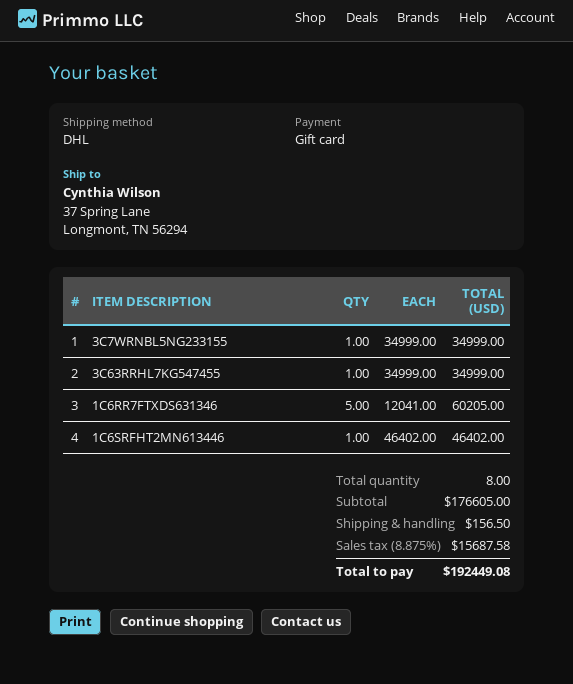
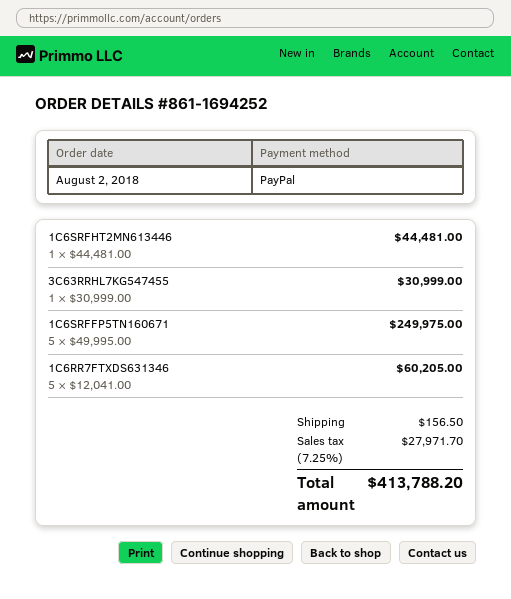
payment method: gift card -> PayPal
3C7WRNBL5NG233155: 1 x 34999.00 = 34999.00 -> none
3C63RRHL7KG547455: 1 x 34999.00 = 34999.00 -> 1 x 30999.00 = 30999.00
1C6SRFHT2MN613446: 1 x 46402.00 = 46402.00 -> 1 x 44481.00 = 44481.00
1C6SRFFP5TN160671: none -> 5 x 49995.00 = 249975.00
tax: 8.875% = 15687.58 -> 7.25% = 27971.70
total: 192449.08 -> 413788.20

